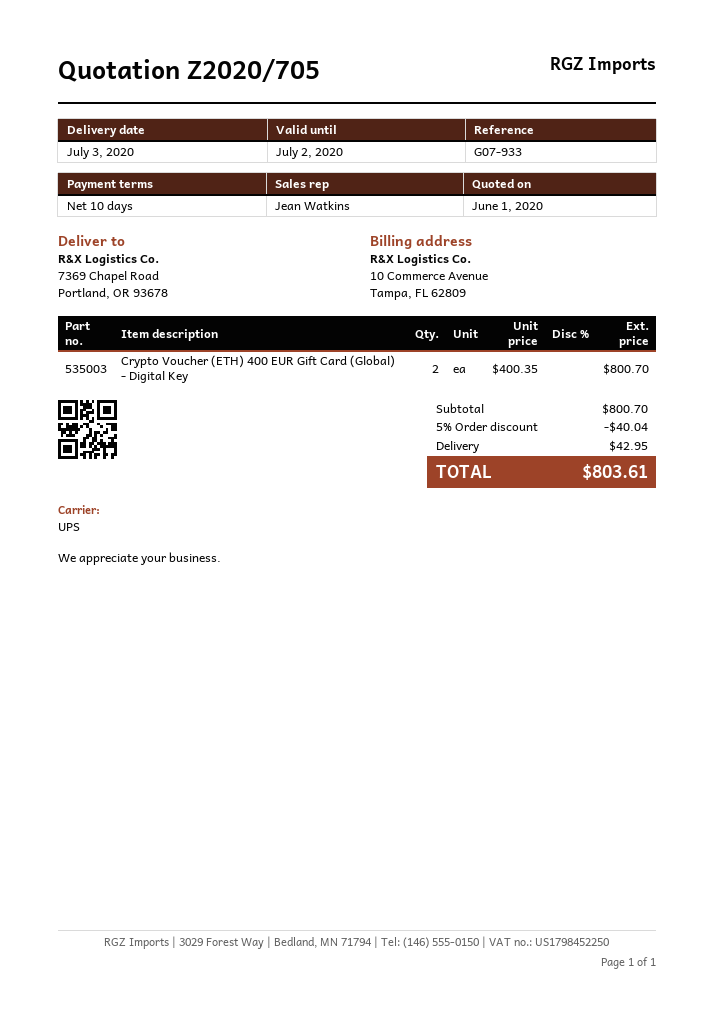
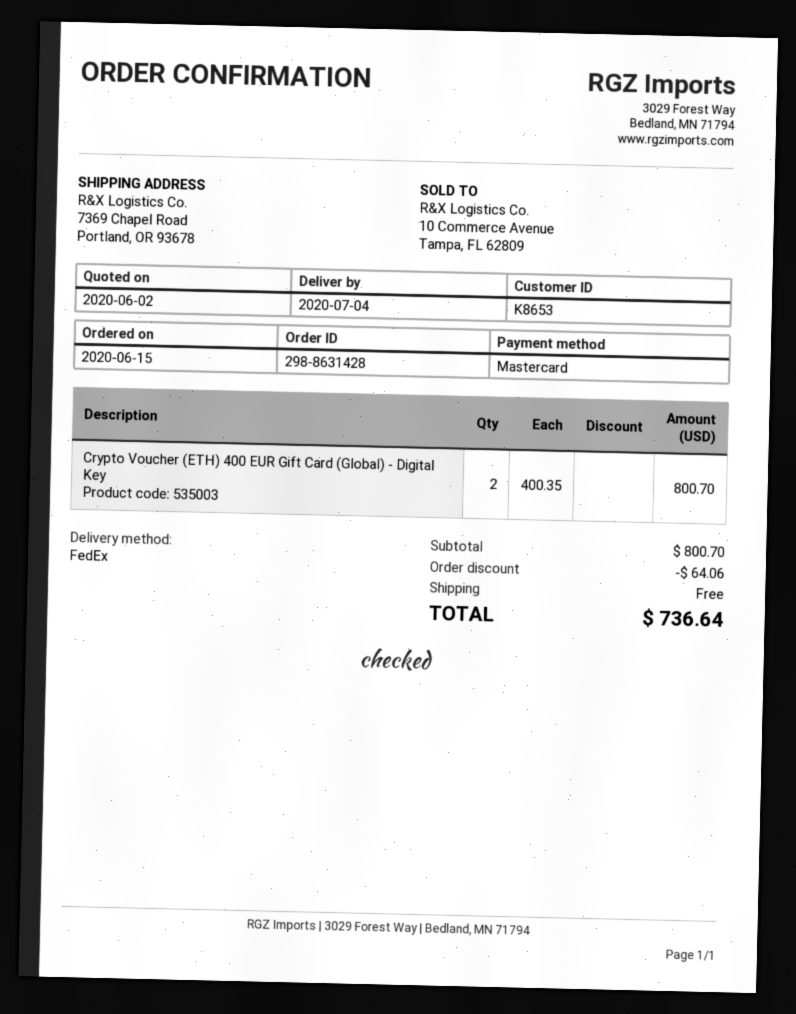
quote date: 2020-06-01 -> 2020-06-02
delivery date: 2020-07-03 -> 2020-07-04
shipping method: UPS -> FedEx
discount: 40.04 -> 64.06
shipping: 42.95 -> 0.00
total: 803.61 -> 736.64

